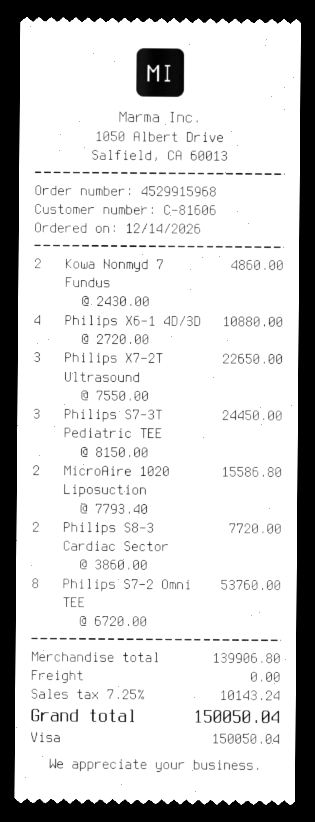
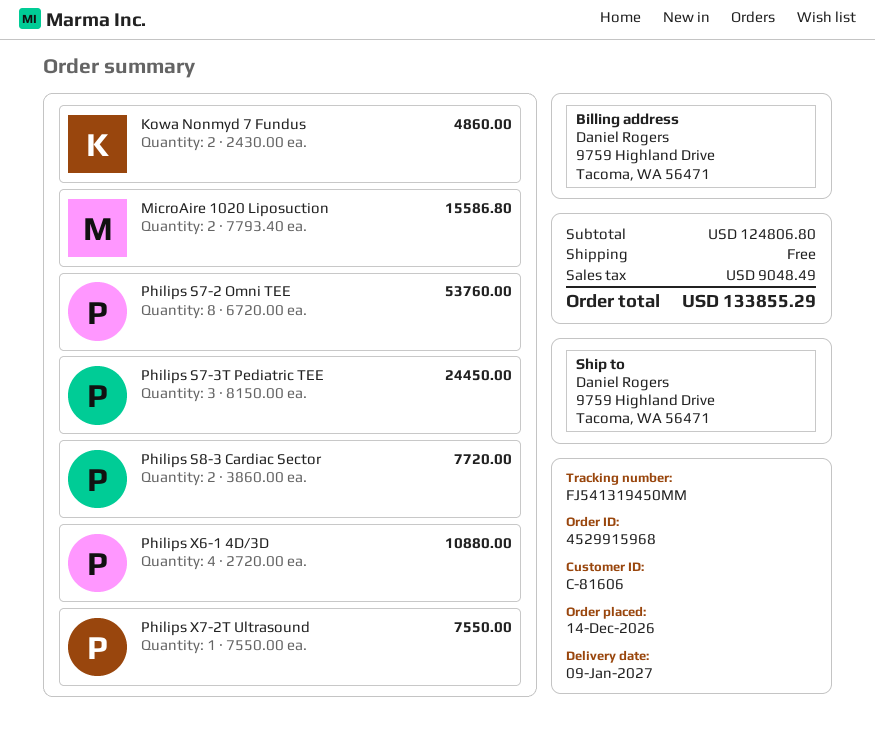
Philips X7-2T Ultrasound: 3 x 7550.00 = 22650.00 -> 1 x 7550.00 = 7550.00
subtotal: 139906.80 -> 124806.80
tax: 10143.24 -> 9048.49
total: 150050.04 -> 133855.29

